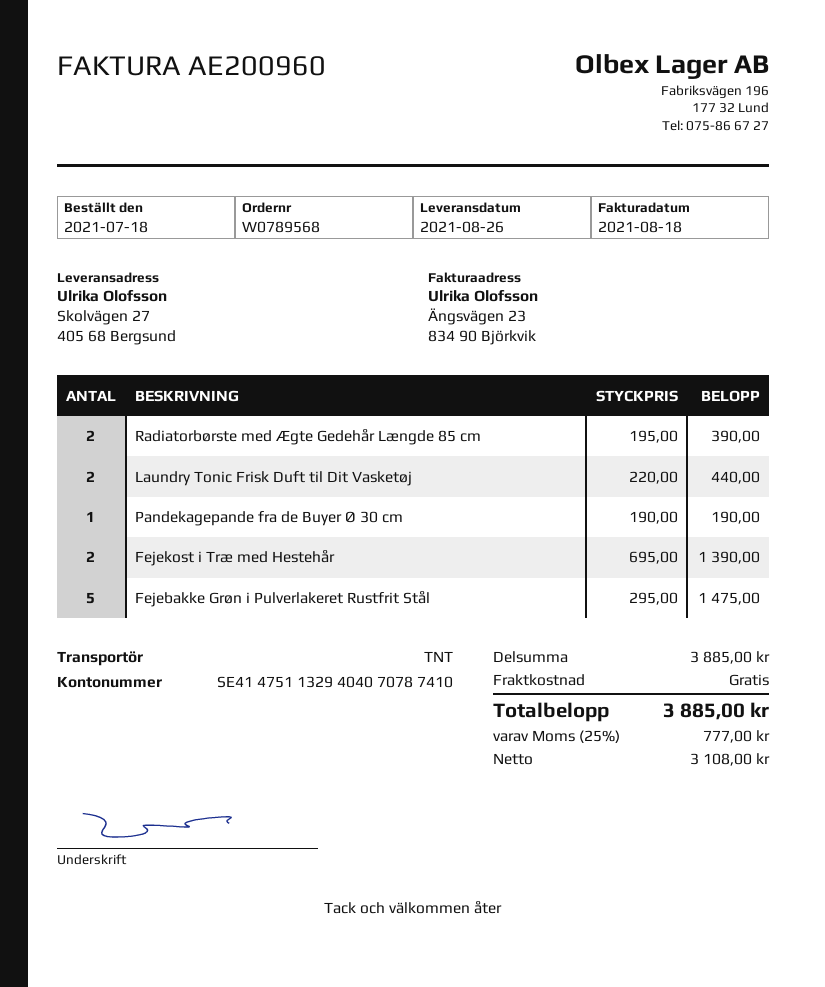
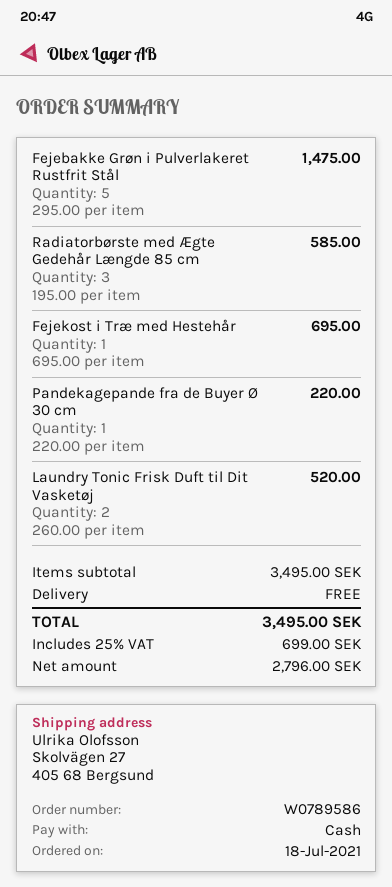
order number: W0789568 -> W0789586
Radiatorbørste med Ægte Gedehår Længde 85 cm: 2 x 195.00 = 390.00 -> 3 x 195.00 = 585.00
Laundry Tonic Frisk Duft til Dit Vasketøj: 2 x 220.00 = 440.00 -> 2 x 260.00 = 520.00
Pandekagepande fra de Buyer Ø 30 cm: 1 x 190.00 = 190.00 -> 1 x 220.00 = 220.00
Fejekost i Træ med Hestehår: 2 x 695.00 = 1390.00 -> 1 x 695.00 = 695.00
subtotal: 3885.00 -> 3495.00
net: 3108.00 -> 2796.00
tax: 25% = 777.00 -> 25% = 699.00
total: 3885.00 -> 3495.00

